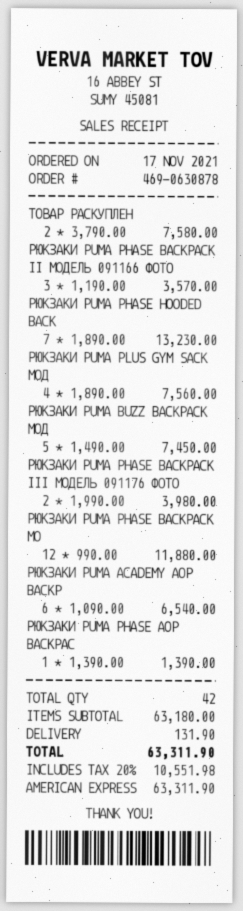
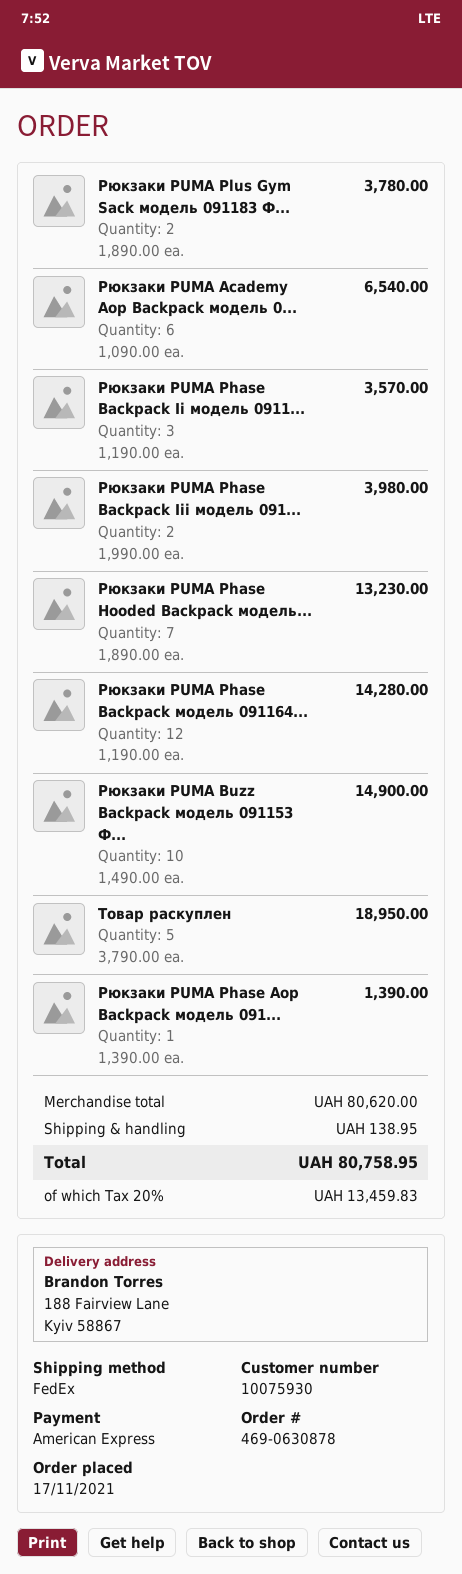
ТОВАР РАСКУПЛЕН: 2 x 3790.00 = 7580.00 -> 5 x 3790.00 = 18950.00
РЮКЗАКИ PUMA PLUS GYM SACK МОД: 4 x 1890.00 = 7560.00 -> 2 x 1890.00 = 3780.00
РЮКЗАКИ PUMA BUZZ BACKPACK МОД: 5 x 1490.00 = 7450.00 -> 10 x 1490.00 = 14900.00
РЮКЗАКИ PUMA PHASE BACKPACK МО: 12 x 990.00 = 11880.00 -> 12 x 1190.00 = 14280.00
subtotal: 63180.00 -> 80620.00
shipping: 131.90 -> 138.95
tax: 20% = 10551.98 -> 20% = 13459.83
total: 63311.90 -> 80758.95

